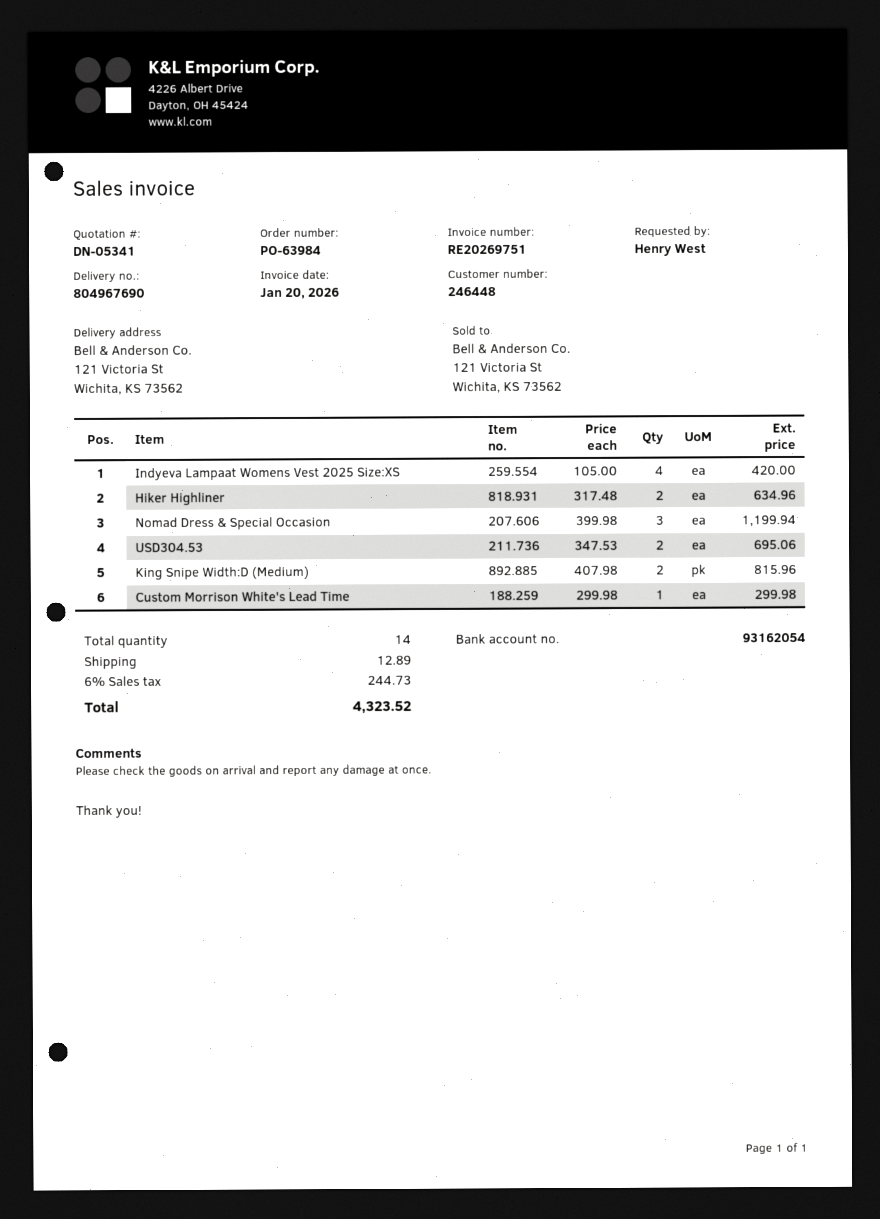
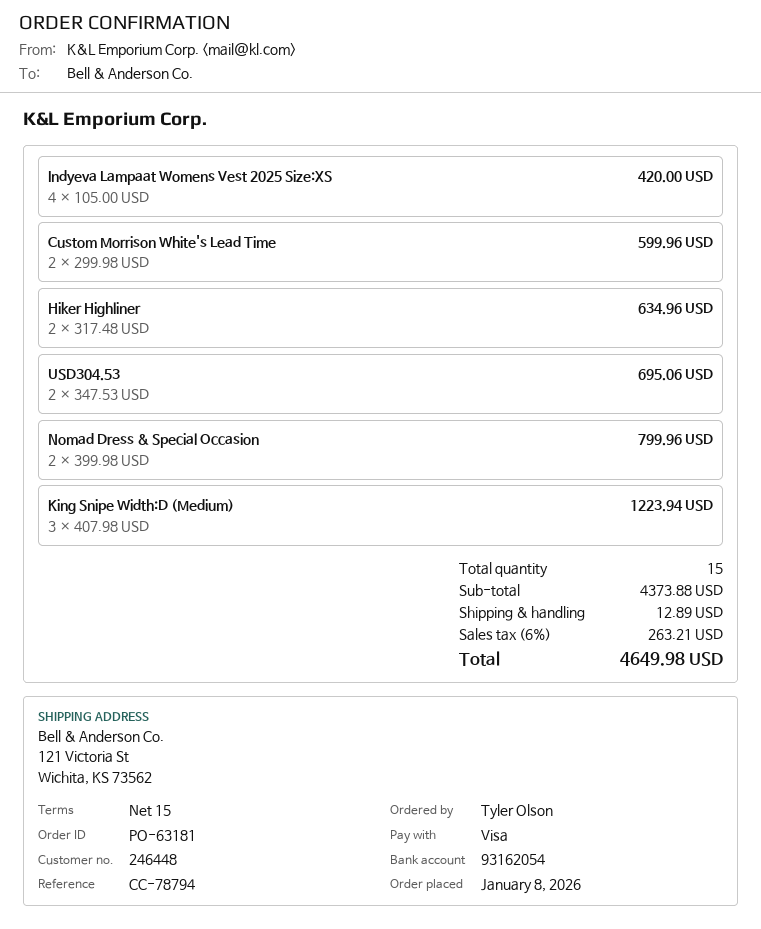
order number: PO-63984 -> PO-63181
ordered by: Henry West -> Tyler Olson
Nomad Dress & Special Occasion: 3 x 399.98 = 1199.94 -> 2 x 399.98 = 799.96
King Snipe Width:D (Medium): 2 x 407.98 = 815.96 -> 3 x 407.98 = 1223.94
Custom Morrison White's Lead Time: 1 x 299.98 = 299.98 -> 2 x 299.98 = 599.96
total quantity: 14 -> 15
tax: 6% = 244.73 -> 6% = 263.21
total: 4323.52 -> 4649.98

